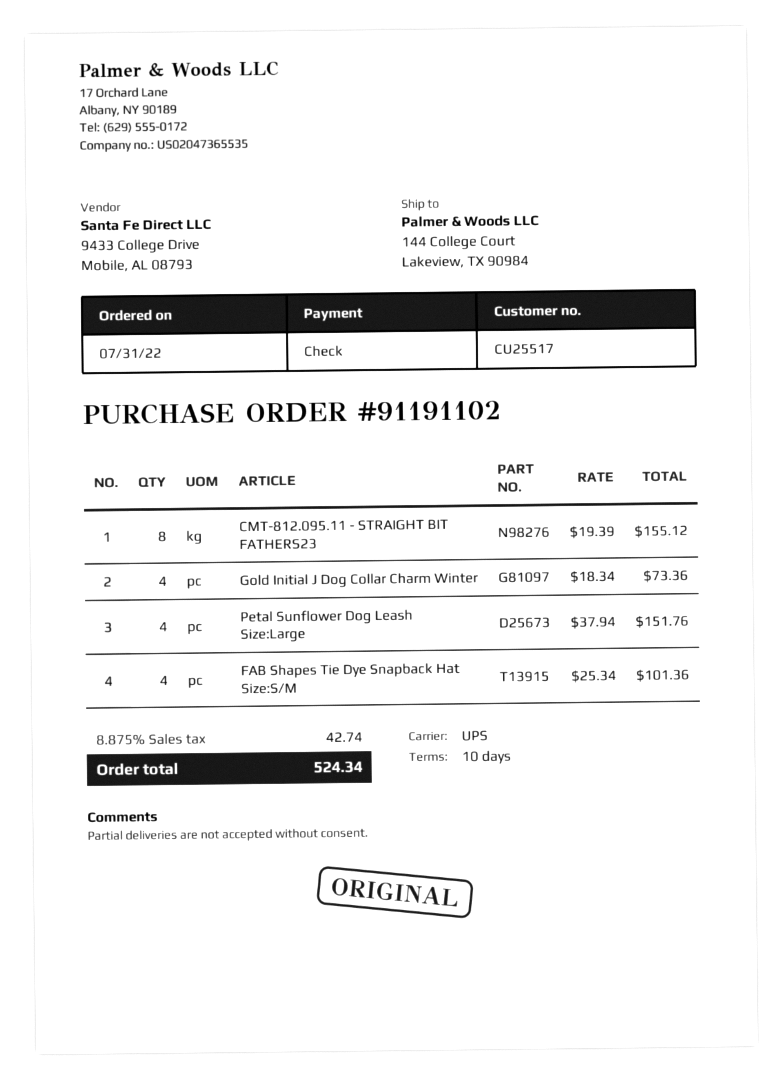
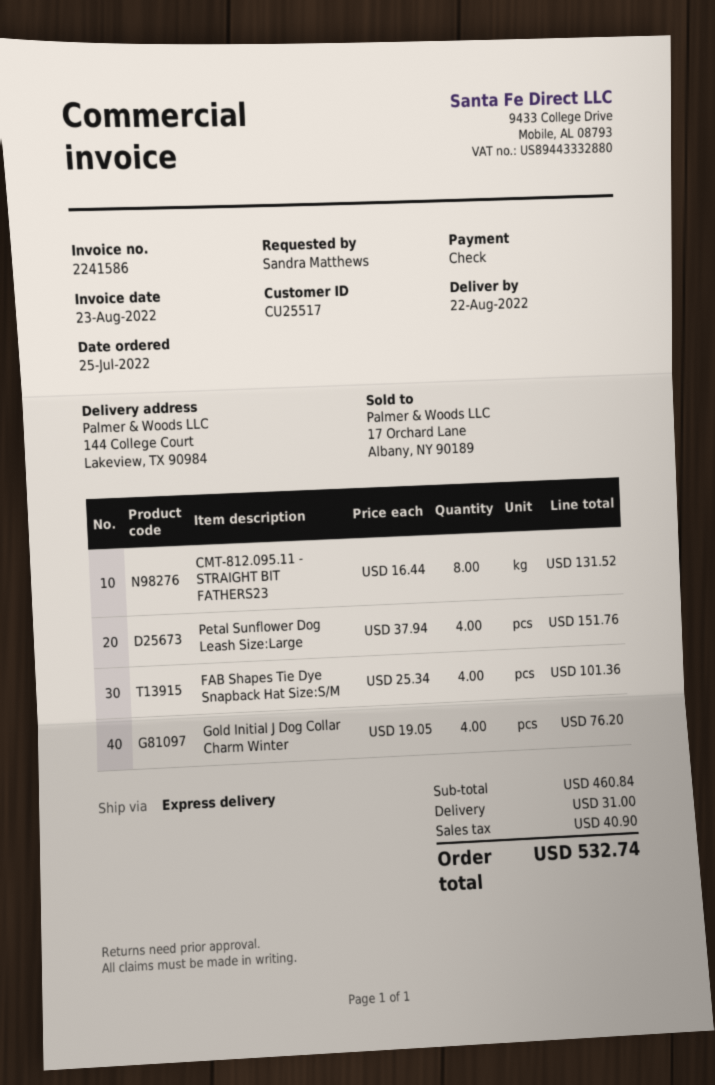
order date: 2022-07-31 -> 2022-07-25
shipping method: UPS -> express
CMT-812.095.11 - STRAIGHT BIT FATHERS23: 8 x 19.39 = 155.12 -> 8 x 16.44 = 131.52
Gold Initial J Dog Collar Charm Winter: 4 x 18.34 = 73.36 -> 4 x 19.05 = 76.20
shipping: none -> 31.00
tax: 42.74 -> 40.90
total: 524.34 -> 532.74

